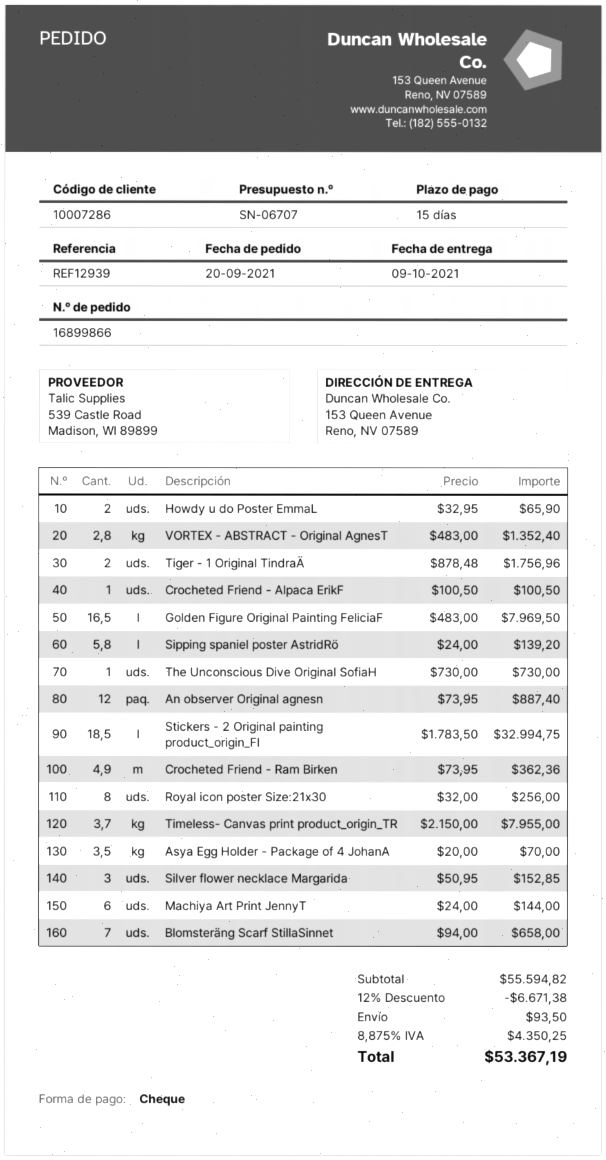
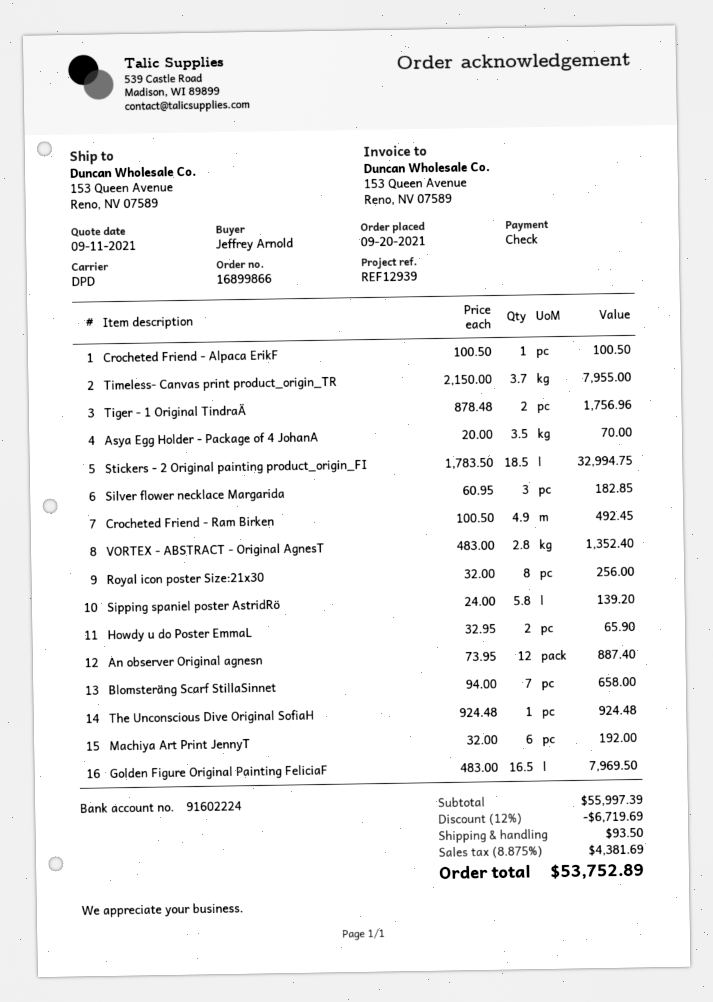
The Unconscious Dive Original SofiaH: 1 x 730.00 = 730.00 -> 1 x 924.48 = 924.48
Crocheted Friend - Ram Birken: 4.9 x 73.95 = 362.36 -> 4.9 x 100.50 = 492.45
Silver flower necklace Margarida: 3 x 50.95 = 152.85 -> 3 x 60.95 = 182.85
Machiya Art Print JennyT: 6 x 24.00 = 144.00 -> 6 x 32.00 = 192.00
subtotal: 55594.82 -> 55997.39
discount: 12% = 6671.38 -> 12% = 6719.69
tax: 8.875% = 4350.25 -> 8.875% = 4381.69
total: 53367.19 -> 53752.89

